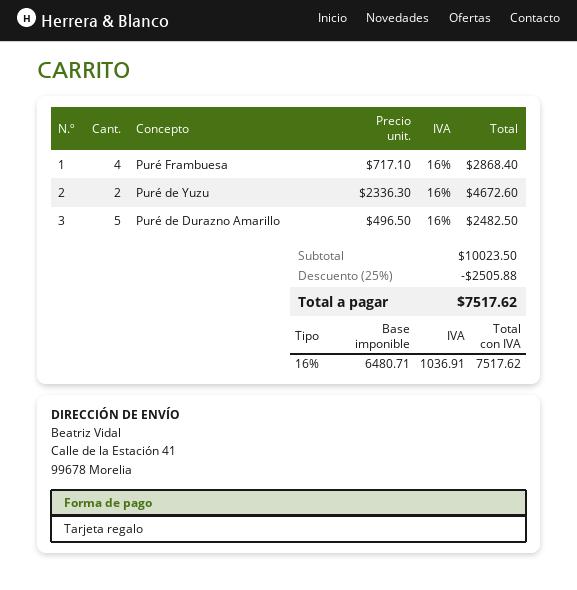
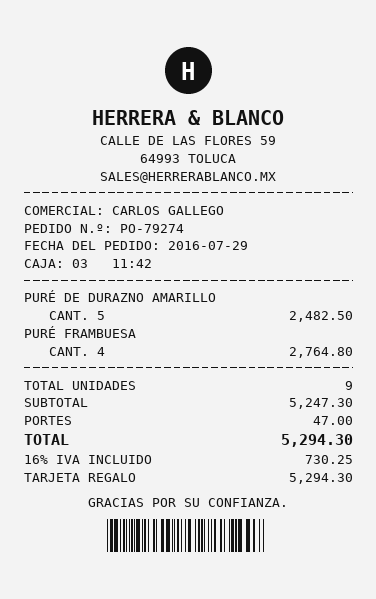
Puré Frambuesa: 4 for 2868.40 -> 4 for 2764.80
Puré de Yuzu: 2 for 4672.60 -> none
subtotal: 10023.50 -> 5247.30
discount: 25% = 2505.88 -> none
shipping: none -> 47.00
tax: 16% = 1036.91 -> 16% = 730.25
total: 7517.62 -> 5294.30

